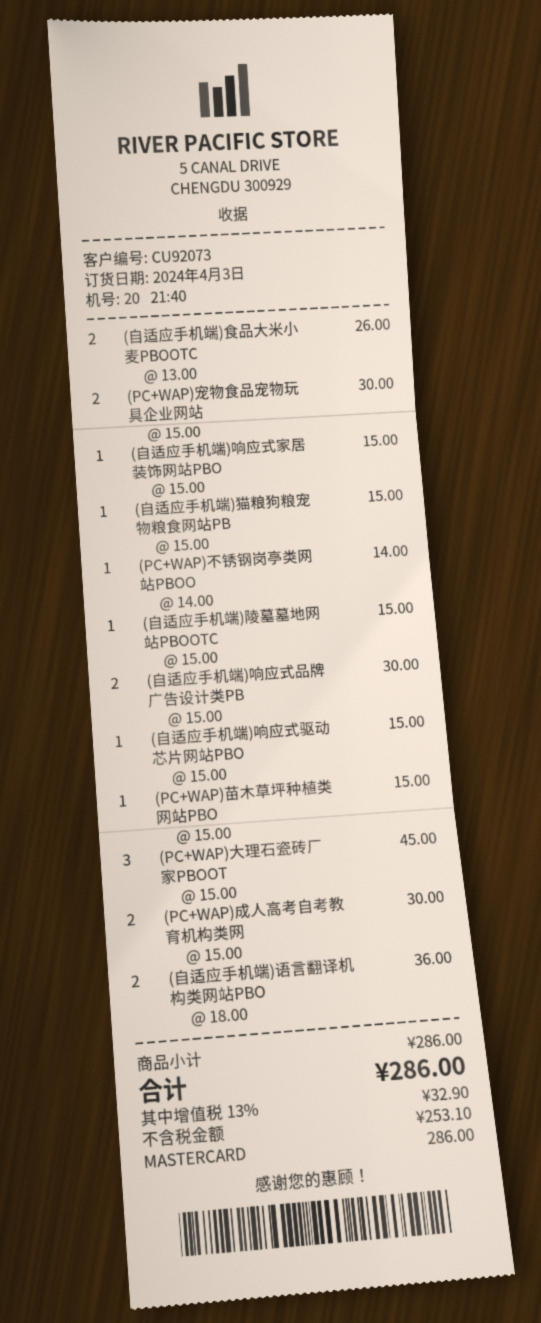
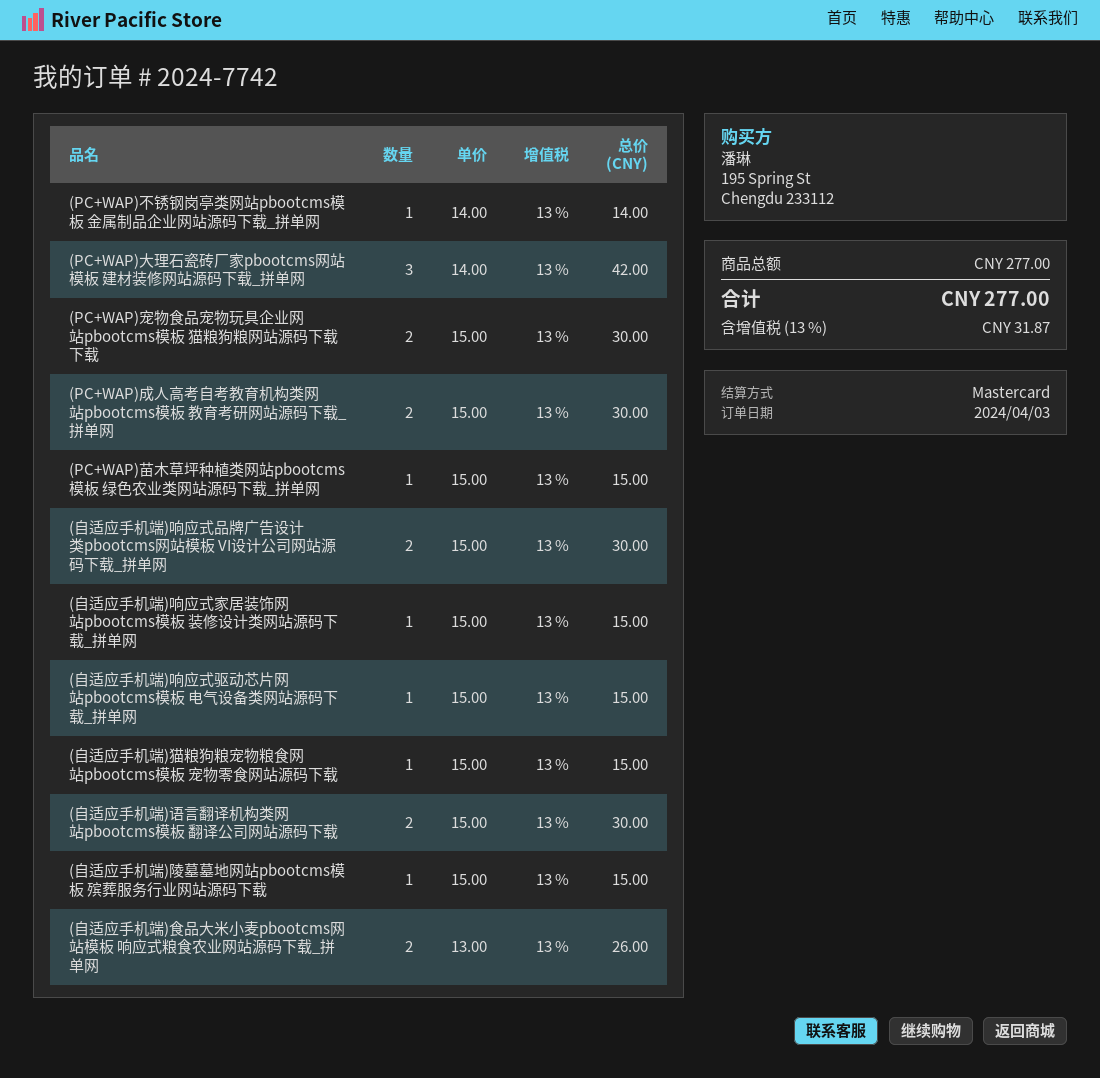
(PC+WAP)大理石瓷砖厂家PBOOT: 3 x 15.00 = 45.00 -> 3 x 14.00 = 42.00
(自适应手机端)语言翻译机构类网站PBO: 2 x 18.00 = 36.00 -> 2 x 15.00 = 30.00
subtotal: 286.00 -> 277.00
tax: 13% = 32.90 -> 13% = 31.87
total: 286.00 -> 277.00

